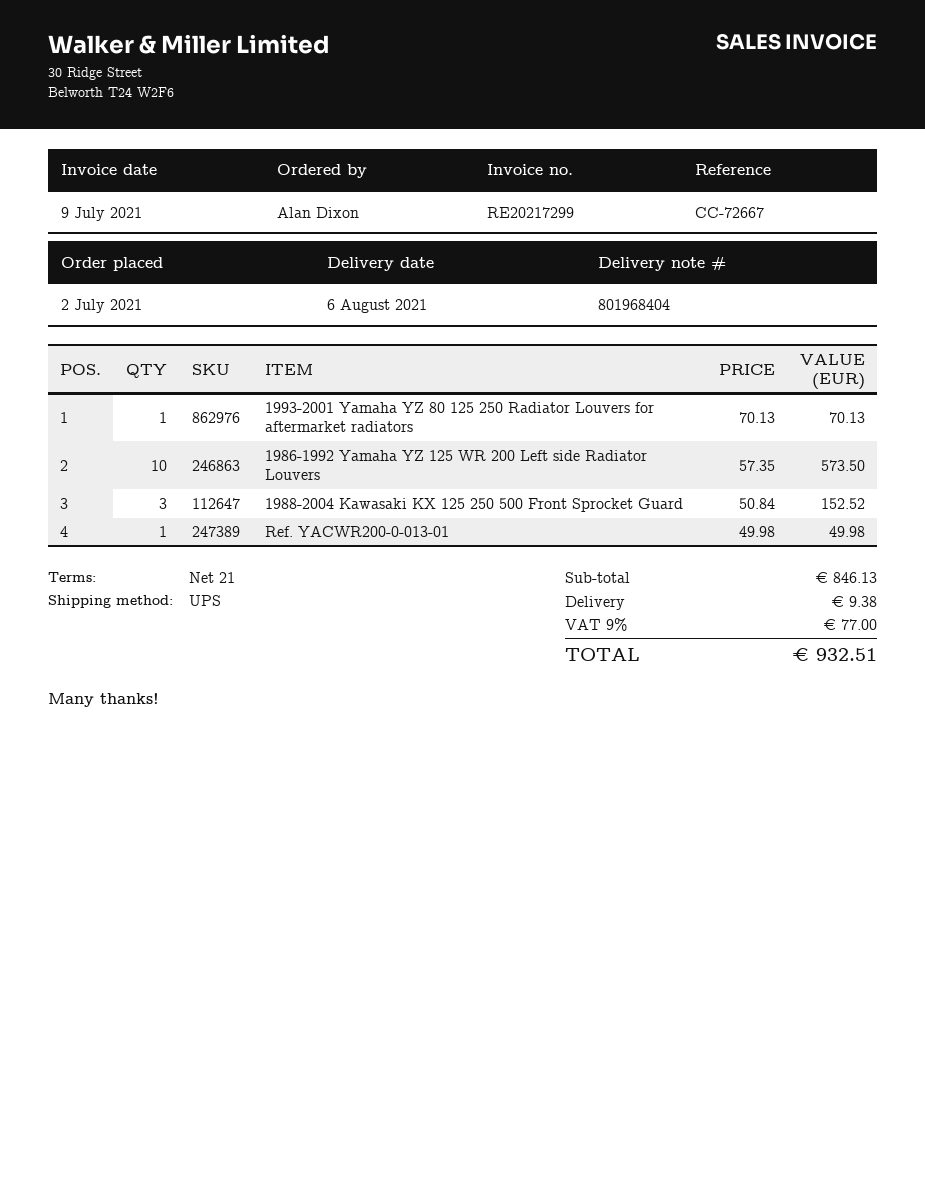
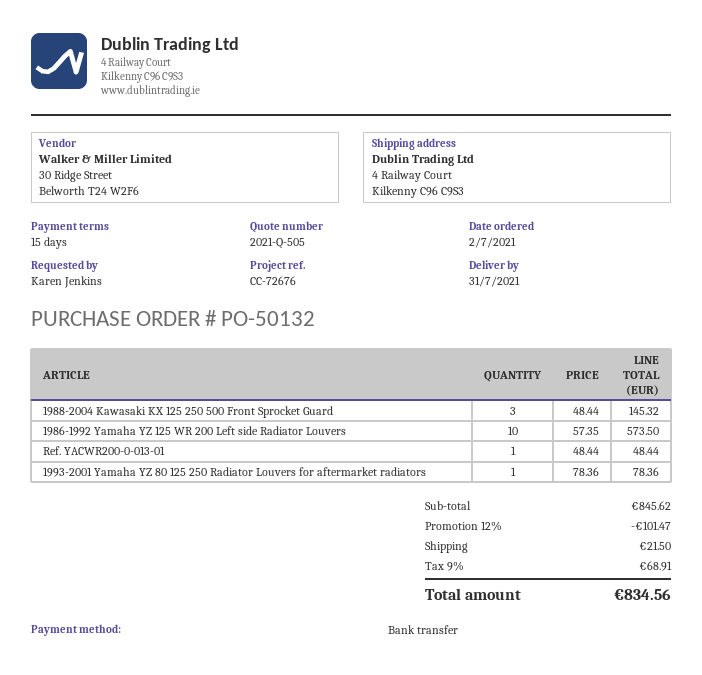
delivery date: 2021-08-06 -> 2021-07-31
payment terms: 21 days -> 15 days
reference: CC-72667 -> CC-72676
ordered by: Alan Dixon -> Karen Jenkins
1993-2001 Yamaha YZ 80 125 250 Radiator Louvers for aftermarket radiators: 1 x 70.13 = 70.13 -> 1 x 78.36 = 78.36
1988-2004 Kawasaki KX 125 250 500 Front Sprocket Guard: 3 x 50.84 = 152.52 -> 3 x 48.44 = 145.32
Ref. YACWR200-0-013-01: 1 x 49.98 = 49.98 -> 1 x 48.44 = 48.44
subtotal: 846.13 -> 845.62
discount: none -> 12% = 101.47
shipping: 9.38 -> 21.50
tax: 9% = 77.00 -> 9% = 68.91
total: 932.51 -> 834.56

